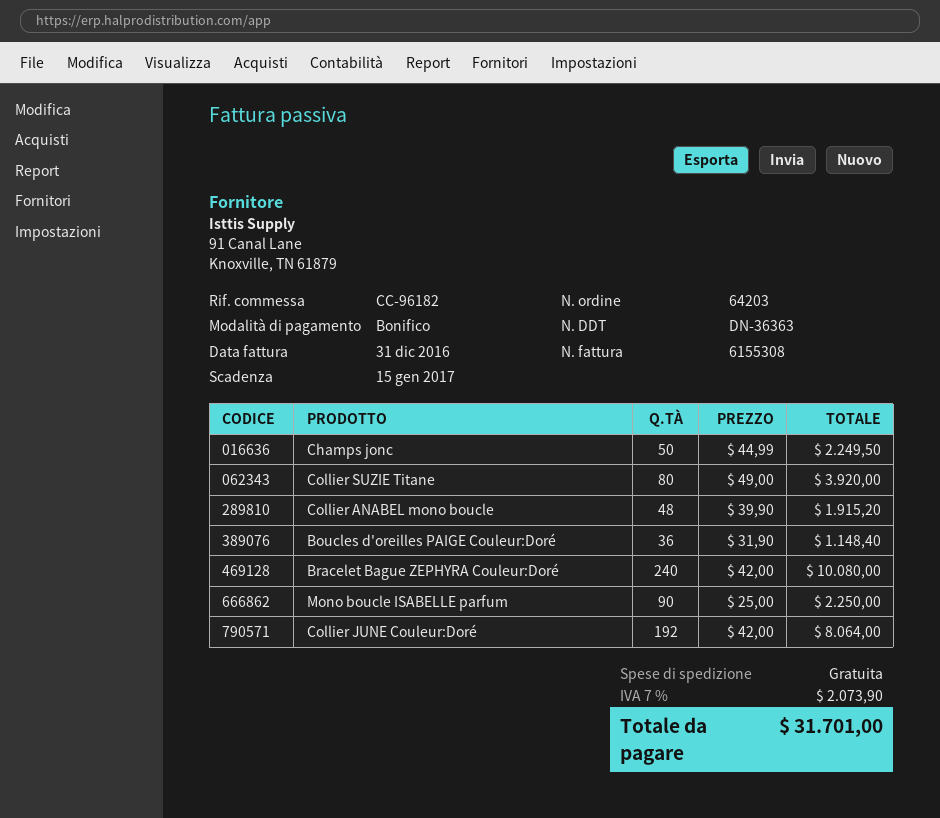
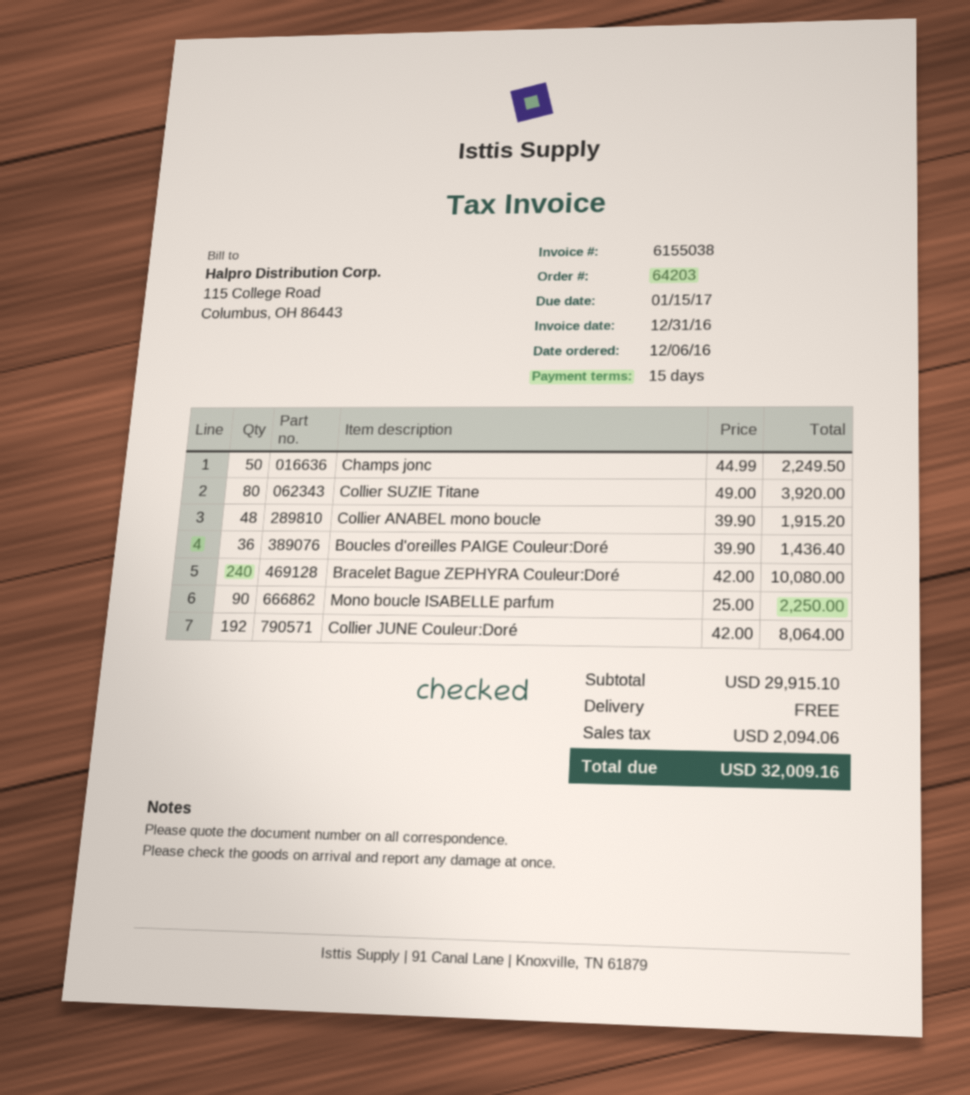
invoice number: 6155308 -> 6155038
Boucles d'oreilles PAIGE Couleur:Doré: 36 x 31.90 = 1148.40 -> 36 x 39.90 = 1436.40
tax: 2073.90 -> 2094.06
total: 31701.00 -> 32009.16

